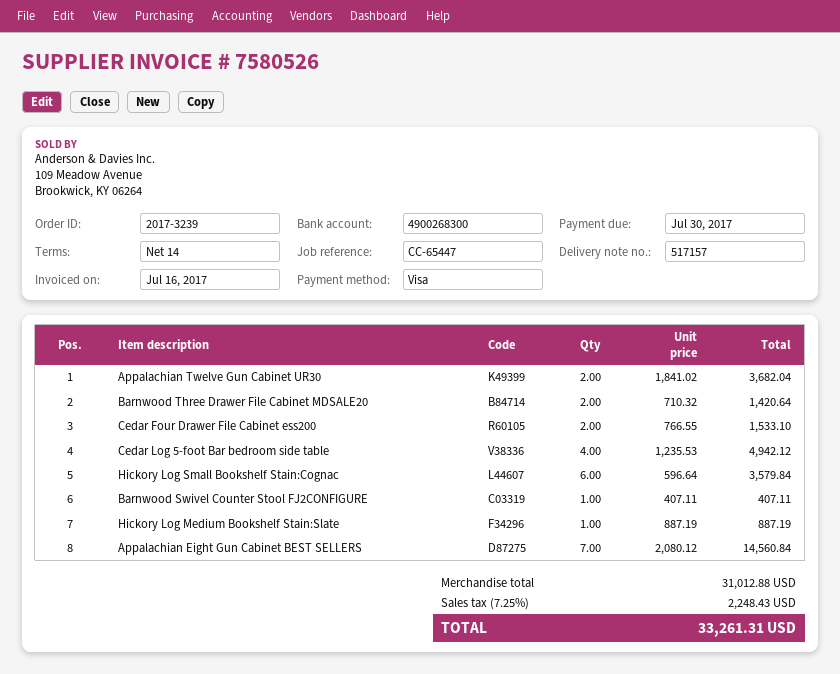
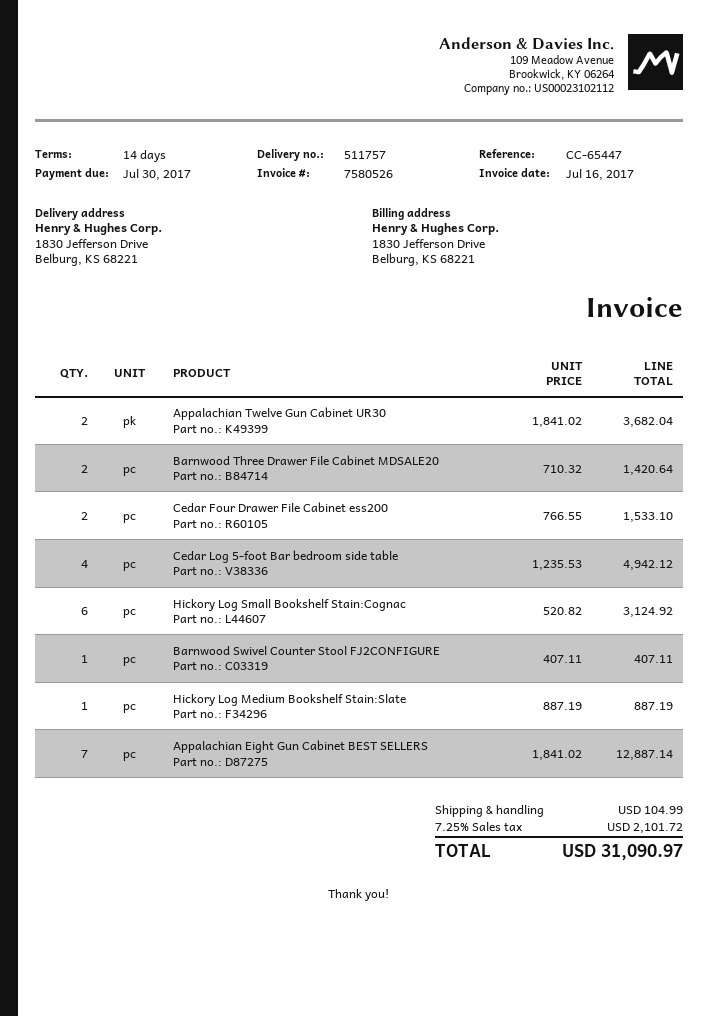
delivery note number: 517157 -> 511757
Hickory Log Small Bookshelf Stain:Cognac: 6 x 596.64 = 3579.84 -> 6 x 520.82 = 3124.92
Appalachian Eight Gun Cabinet BEST SELLERS: 7 x 2080.12 = 14560.84 -> 7 x 1841.02 = 12887.14
shipping: none -> 104.99
tax: 7.25% = 2248.43 -> 7.25% = 2101.72
total: 33261.31 -> 31090.97

